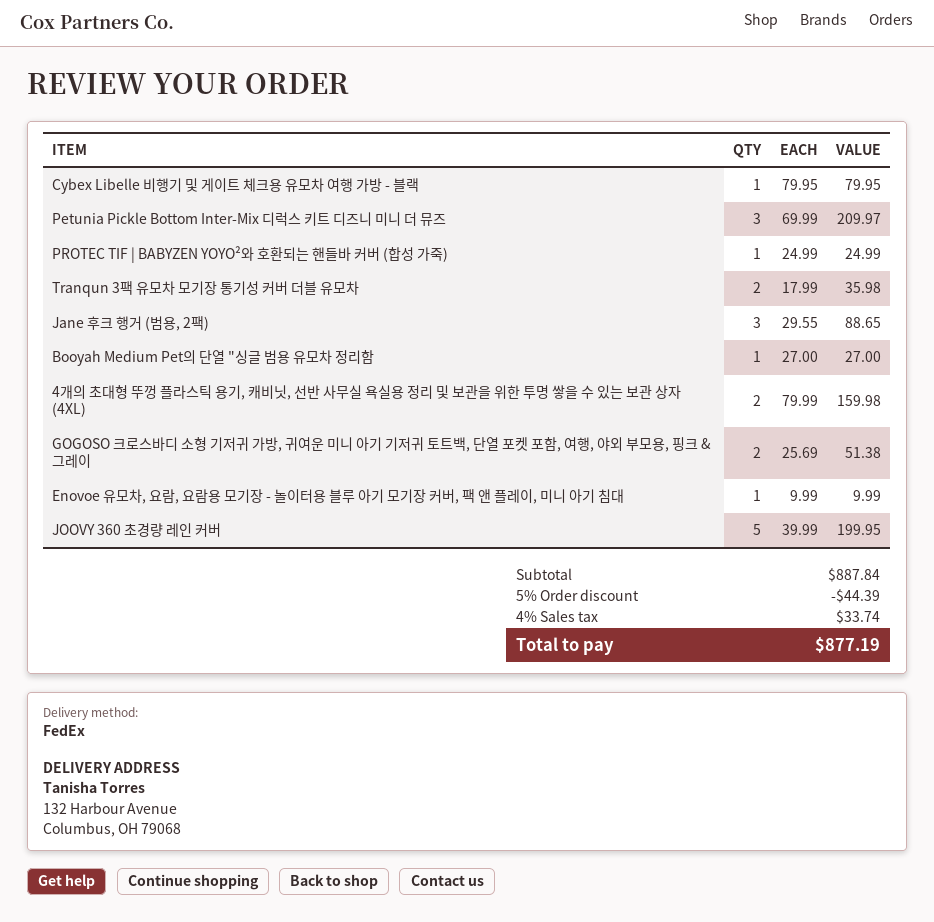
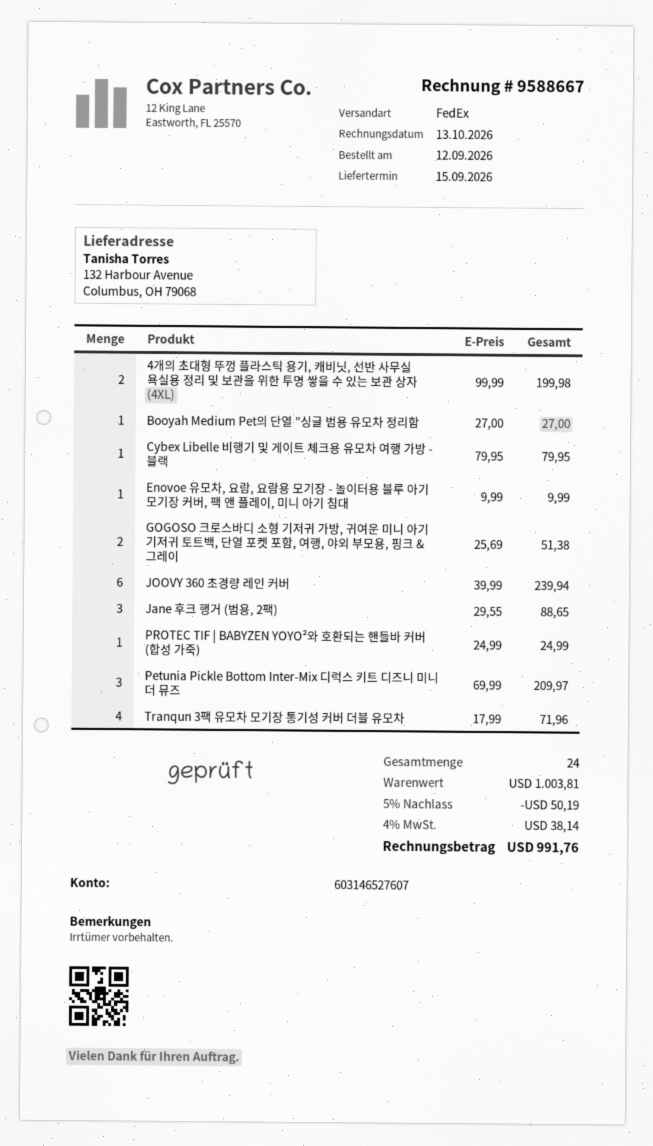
Tranqun 3팩 유모차 모기장 통기성 커버 더블 유모차: 2 x 17.99 = 35.98 -> 4 x 17.99 = 71.96
4개의 초대형 뚜껑 플라스틱 용기, 캐비닛, 선반 사무실 욕실용 정리 및 보관을 위한 투명 쌓을 수 있는 보관 상자 (4XL): 2 x 79.99 = 159.98 -> 2 x 99.99 = 199.98
JOOVY 360 초경량 레인 커버: 5 x 39.99 = 199.95 -> 6 x 39.99 = 239.94
subtotal: 887.84 -> 1003.81
discount: 5% = 44.39 -> 5% = 50.19
tax: 4% = 33.74 -> 4% = 38.14
total: 877.19 -> 991.76

